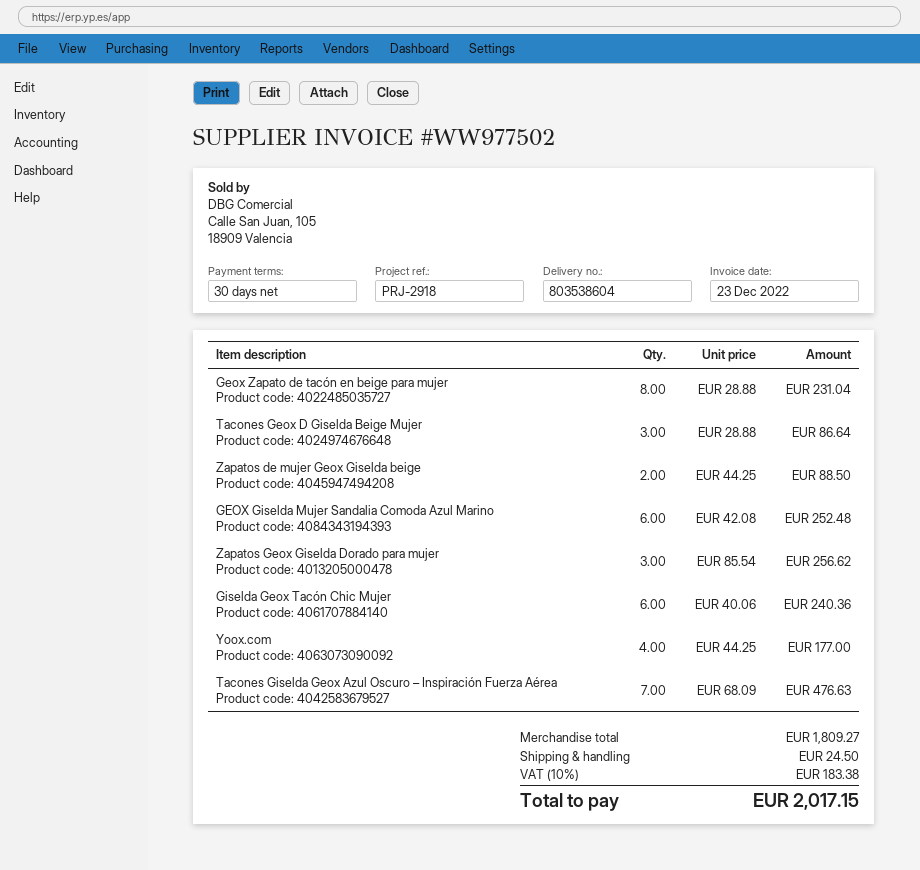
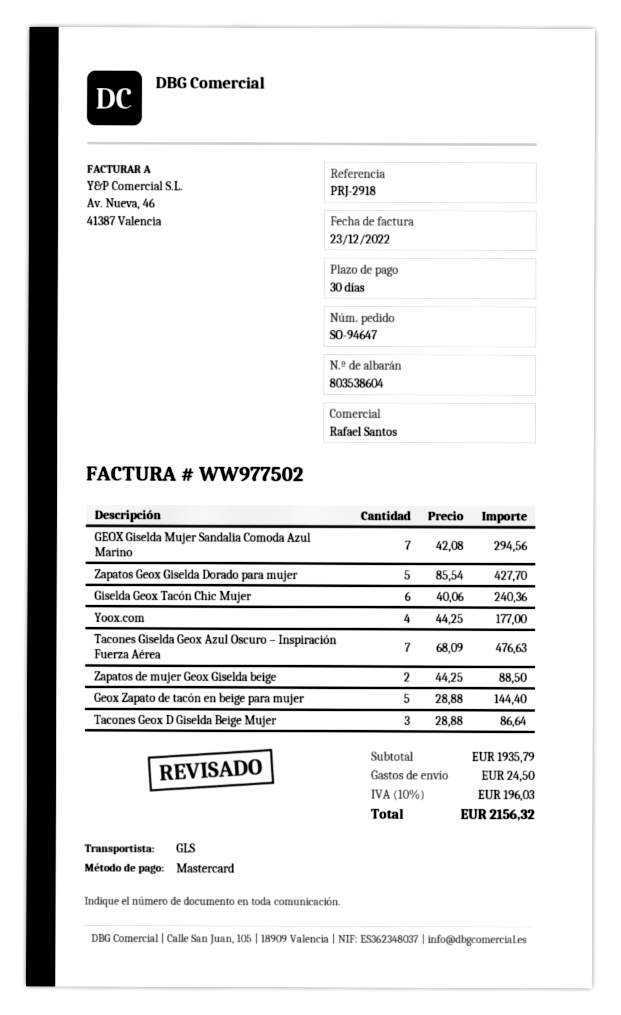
Geox Zapato de tacón en beige para mujer: 8 x 28.88 = 231.04 -> 5 x 28.88 = 144.40
GEOX Giselda Mujer Sandalia Comoda Azul Marino: 6 x 42.08 = 252.48 -> 7 x 42.08 = 294.56
Zapatos Geox Giselda Dorado para mujer: 3 x 85.54 = 256.62 -> 5 x 85.54 = 427.70
subtotal: 1809.27 -> 1935.79
tax: 10% = 183.38 -> 10% = 196.03
total: 2017.15 -> 2156.32

